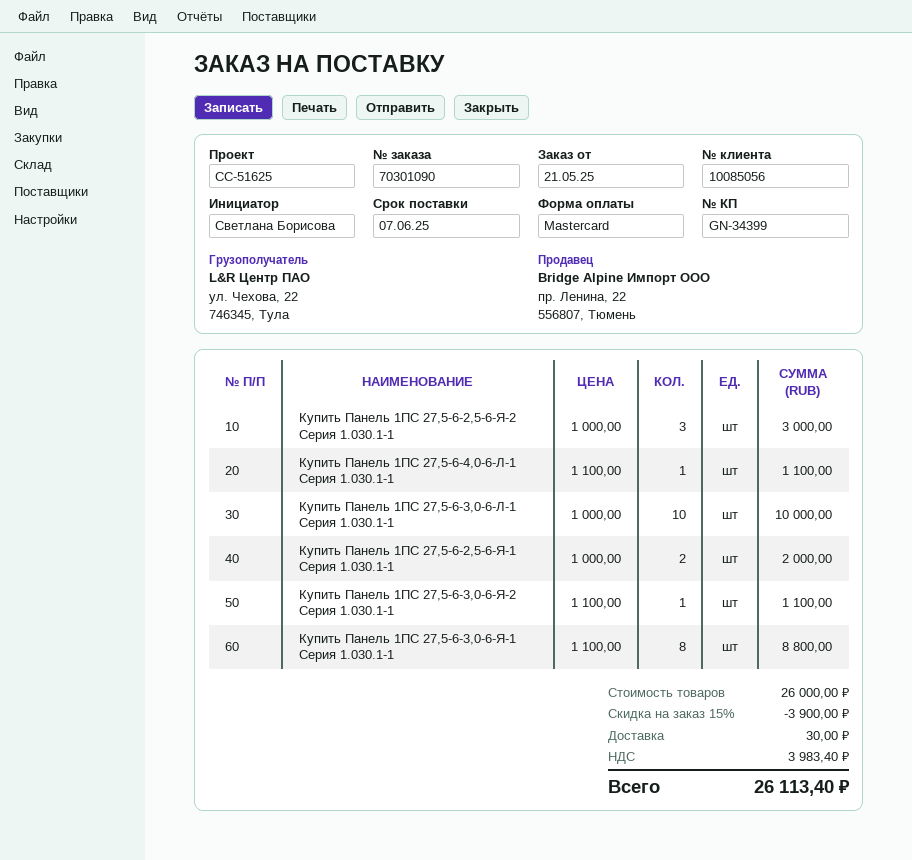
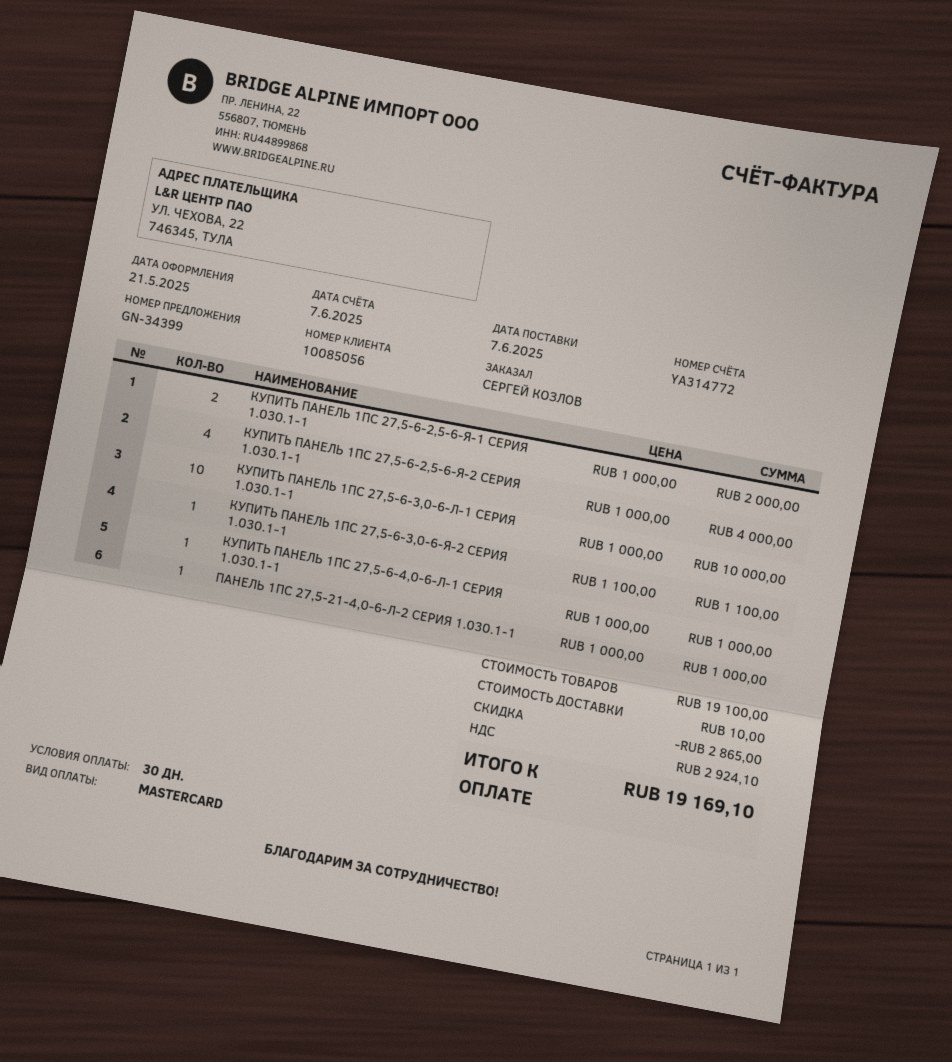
ordered by: Светлана Борисова -> СЕРГЕЙ КОЗЛОВ
Купить Панель 1ПС 27,5-6-2,5-6-Я-2 Серия 1.030.1-1: 3 x 1000.00 = 3000.00 -> 4 x 1000.00 = 4000.00
Купить Панель 1ПС 27,5-6-4,0-6-Л-1 Серия 1.030.1-1: 1 x 1100.00 = 1100.00 -> 1 x 1000.00 = 1000.00
Купить Панель 1ПС 27,5-6-3,0-6-Я-1 Серия 1.030.1-1: 8 x 1100.00 = 8800.00 -> none
ПАНЕЛЬ 1ПС 27,5-21-4,0-6-Л-2 СЕРИЯ 1.030.1-1: none -> 1 x 1000.00 = 1000.00
subtotal: 26000.00 -> 19100.00
discount: 3900.00 -> 2865.00
shipping: 30.00 -> 10.00
tax: 3983.40 -> 2924.10
total: 26113.40 -> 19169.10

